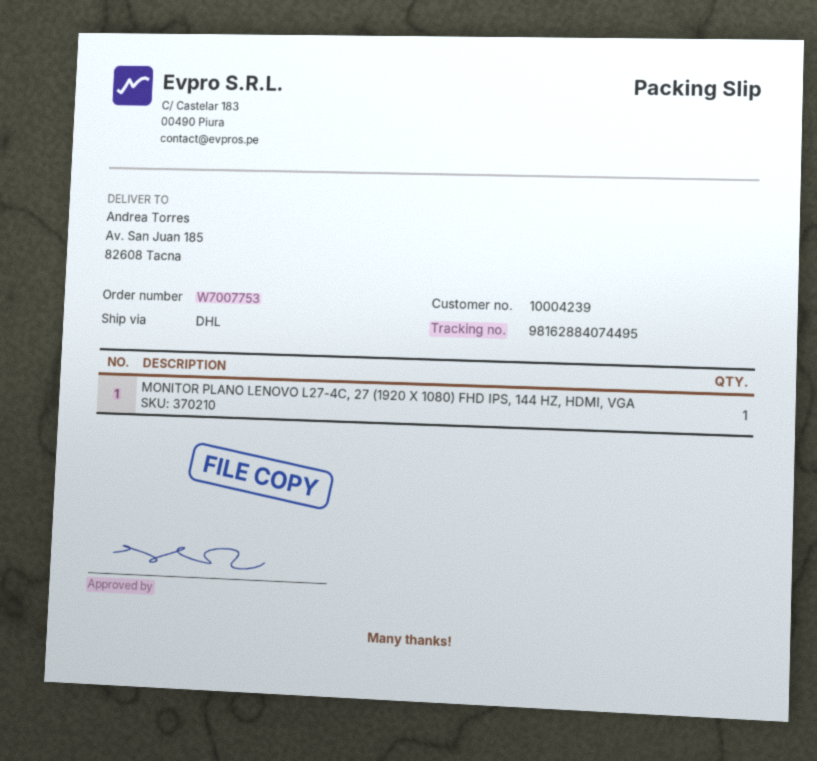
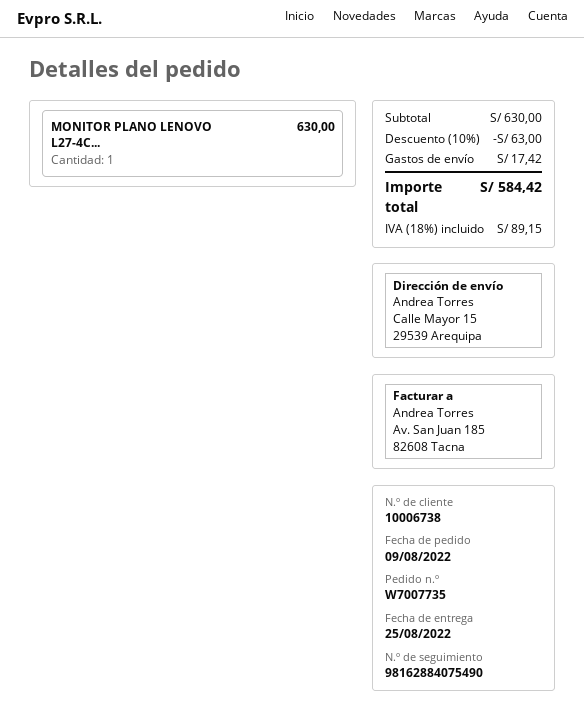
order number: W7007753 -> W7007735
customer number: 10004239 -> 10006738
tracking number: 98162884074495 -> 98162884075490
ship to: Av. San Juan 185, 82608 Tacna -> Calle Mayor 15, 29539 Arequipa

